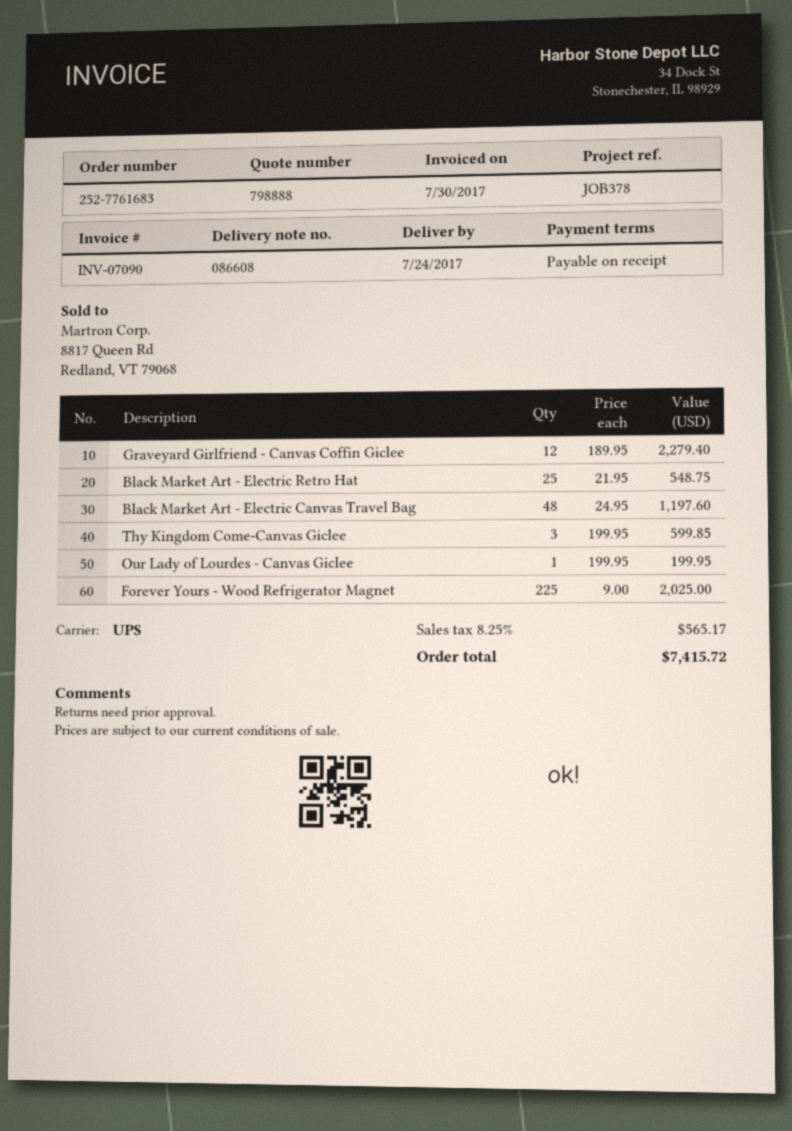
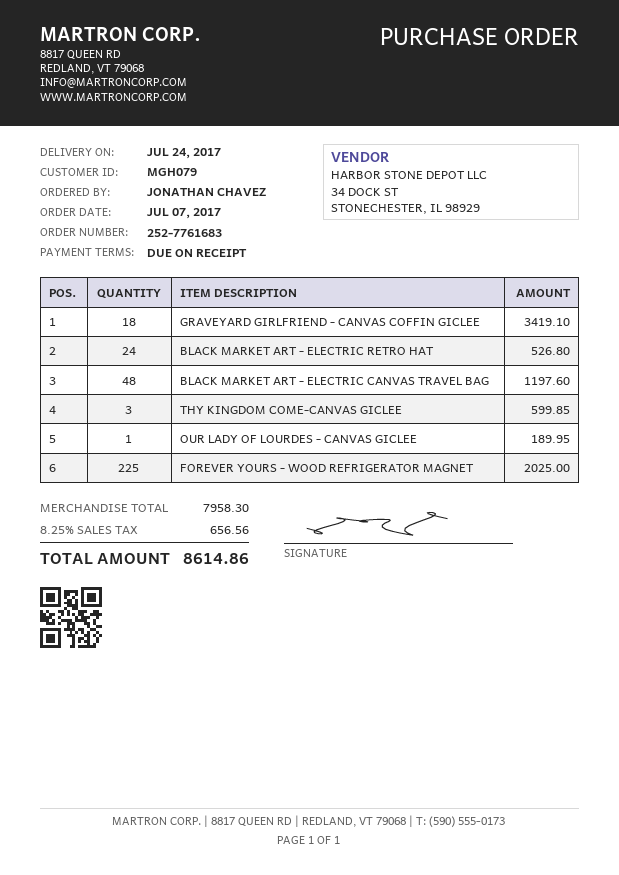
Graveyard Girlfriend - Canvas Coffin Giclee: 12 for 2279.40 -> 18 for 3419.10
Black Market Art - Electric Retro Hat: 25 for 548.75 -> 24 for 526.80
Our Lady of Lourdes - Canvas Giclee: 1 for 199.95 -> 1 for 189.95
tax: 8.25% = 565.17 -> 8.25% = 656.56
total: 7415.72 -> 8614.86

